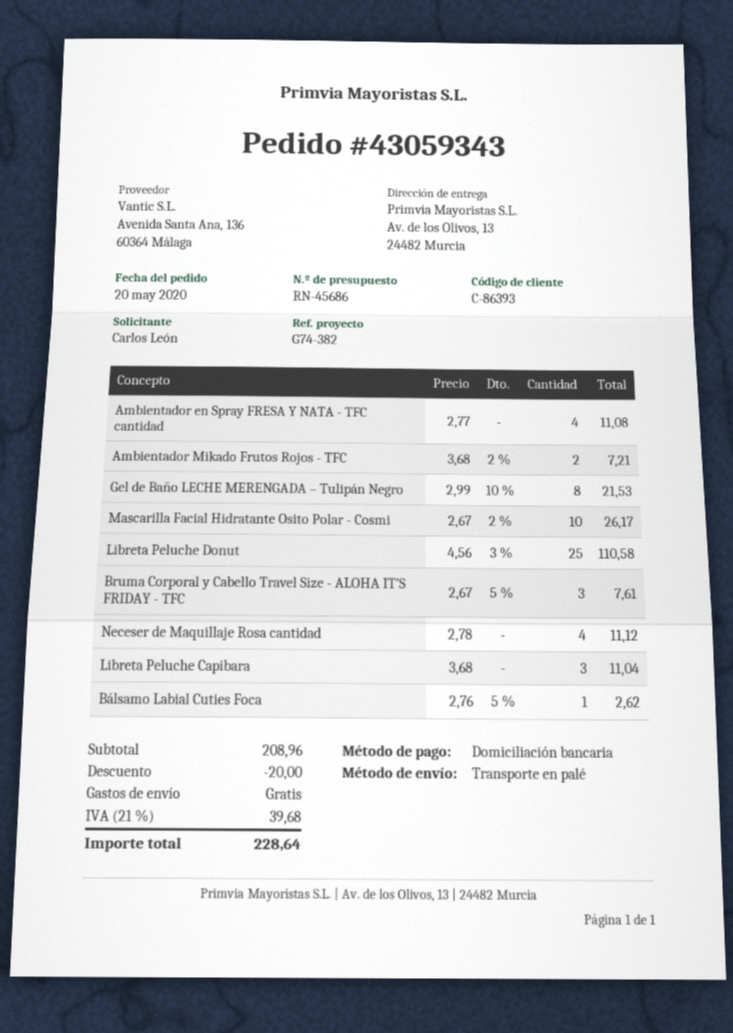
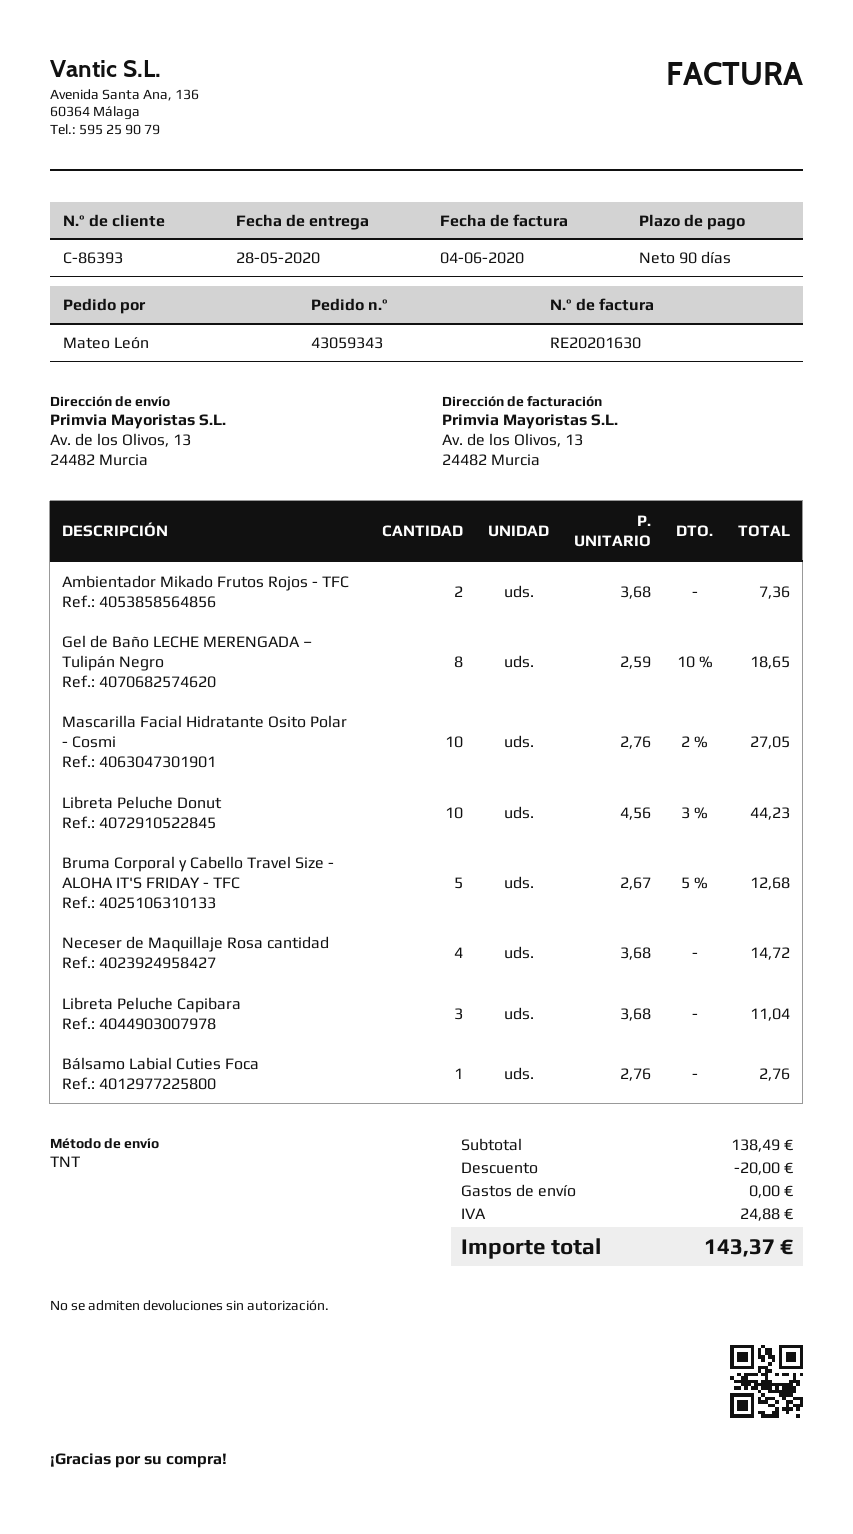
ordered by: Carlos León -> Mateo León
shipping method: pallet freight -> TNT
Ambientador en Spray FRESA Y NATA - TFC cantidad: 4 x 2.77 = 11.08 -> none
Ambientador Mikado Frutos Rojos - TFC: 2 x 3.68 - 2% = 7.21 -> 2 x 3.68 = 7.36
Gel de Baño LECHE MERENGADA – Tulipán Negro: 8 x 2.99 - 10% = 21.53 -> 8 x 2.59 - 10% = 18.65
Mascarilla Facial Hidratante Osito Polar - Cosmi: 10 x 2.67 - 2% = 26.17 -> 10 x 2.76 - 2% = 27.05
Libreta Peluche Donut: 25 x 4.56 - 3% = 110.58 -> 10 x 4.56 - 3% = 44.23
Bruma Corporal y Cabello Travel Size - ALOHA IT'S FRIDAY - TFC: 3 x 2.67 - 5% = 7.61 -> 5 x 2.67 - 5% = 12.68
Neceser de Maquillaje Rosa cantidad: 4 x 2.78 = 11.12 -> 4 x 3.68 = 14.72
Bálsamo Labial Cuties Foca: 1 x 2.76 - 5% = 2.62 -> 1 x 2.76 = 2.76
subtotal: 208.96 -> 138.49
tax: 39.68 -> 24.88
total: 228.64 -> 143.37

